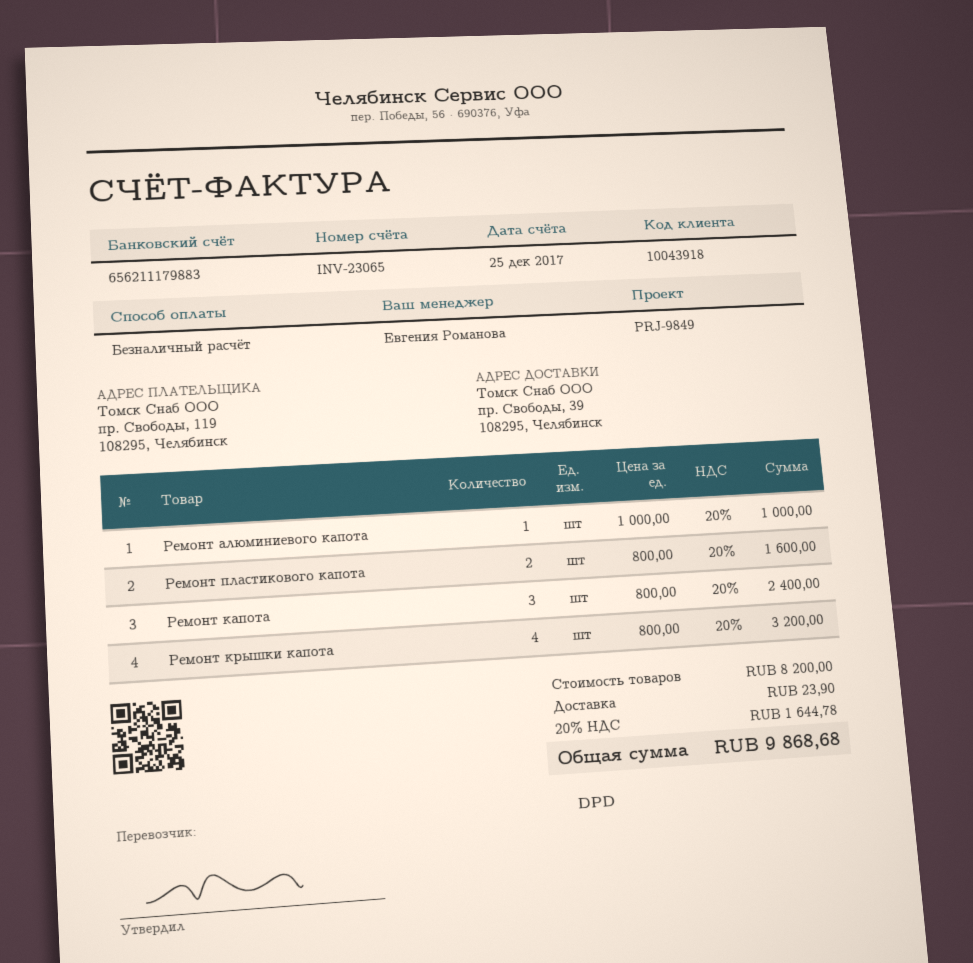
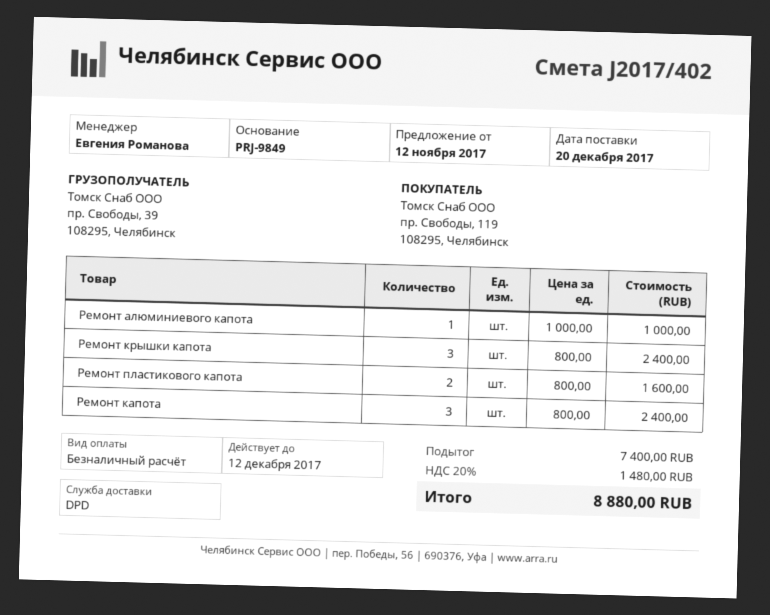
Ремонт крышки капота: 4 x 800.00 = 3200.00 -> 3 x 800.00 = 2400.00
subtotal: 8200.00 -> 7400.00
shipping: 23.90 -> none
tax: 20% = 1644.78 -> 20% = 1480.00
total: 9868.68 -> 8880.00

